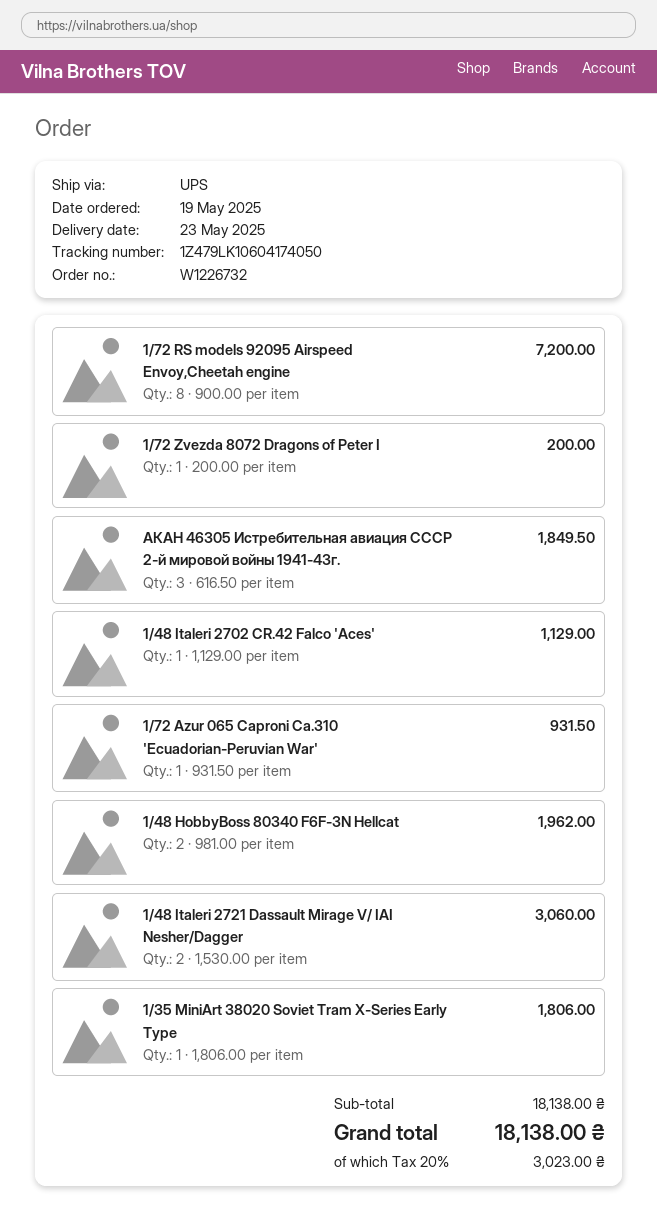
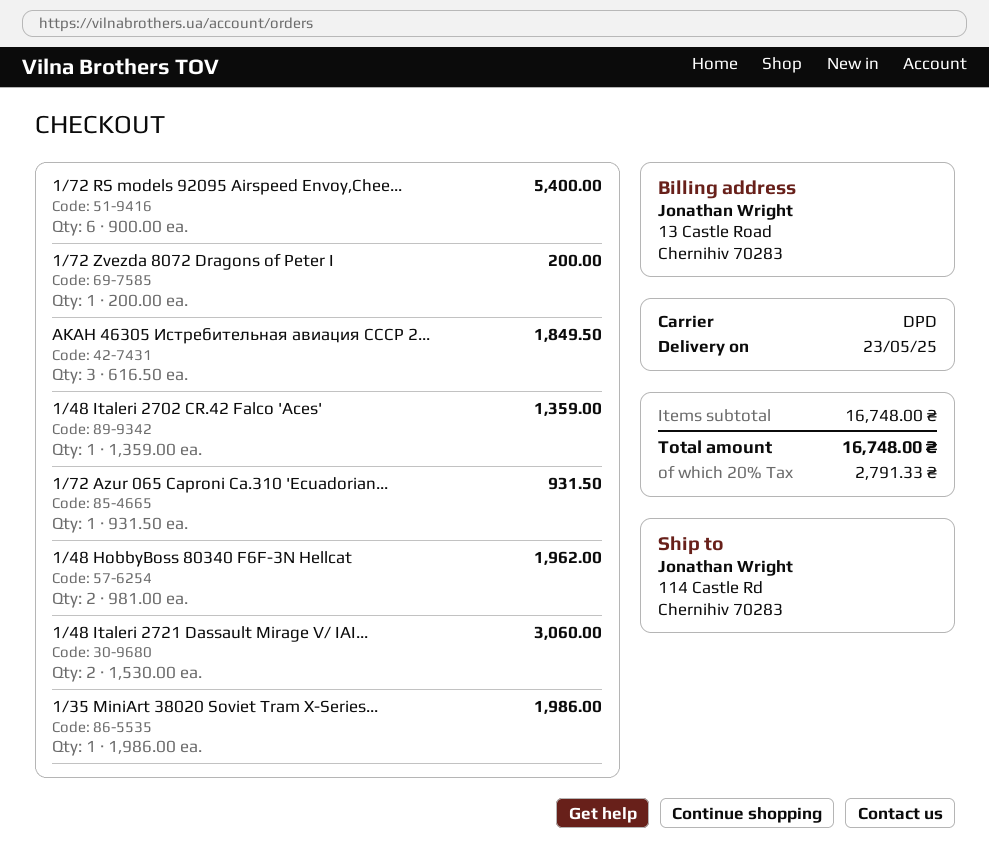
shipping method: UPS -> DPD
1/72 RS models 92095 Airspeed Envoy,Cheetah engine: 8 x 900.00 = 7200.00 -> 6 x 900.00 = 5400.00
1/48 Italeri 2702 CR.42 Falco 'Aces': 1 x 1129.00 = 1129.00 -> 1 x 1359.00 = 1359.00
1/35 MiniArt 38020 Soviet Tram X-Series Early Type: 1 x 1806.00 = 1806.00 -> 1 x 1986.00 = 1986.00
subtotal: 18138.00 -> 16748.00
tax: 20% = 3023.00 -> 20% = 2791.33
total: 18138.00 -> 16748.00

